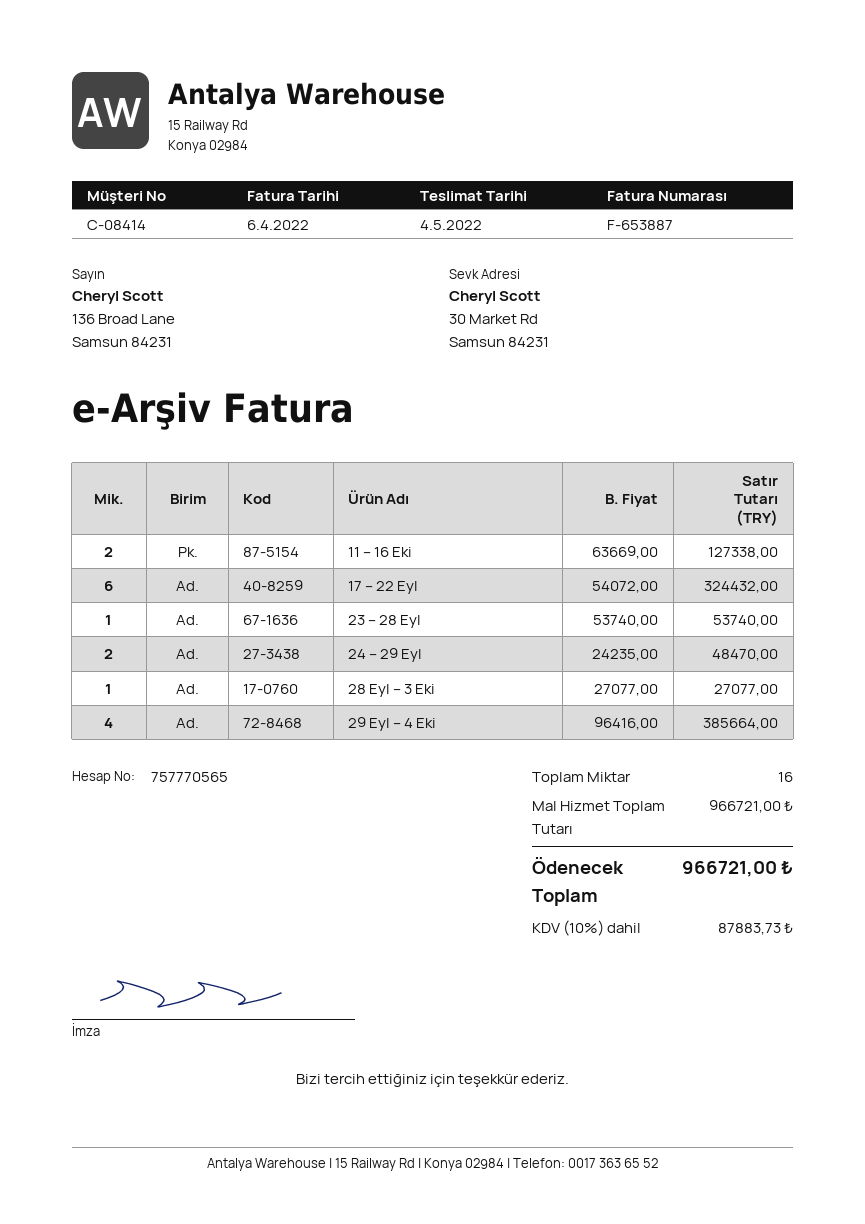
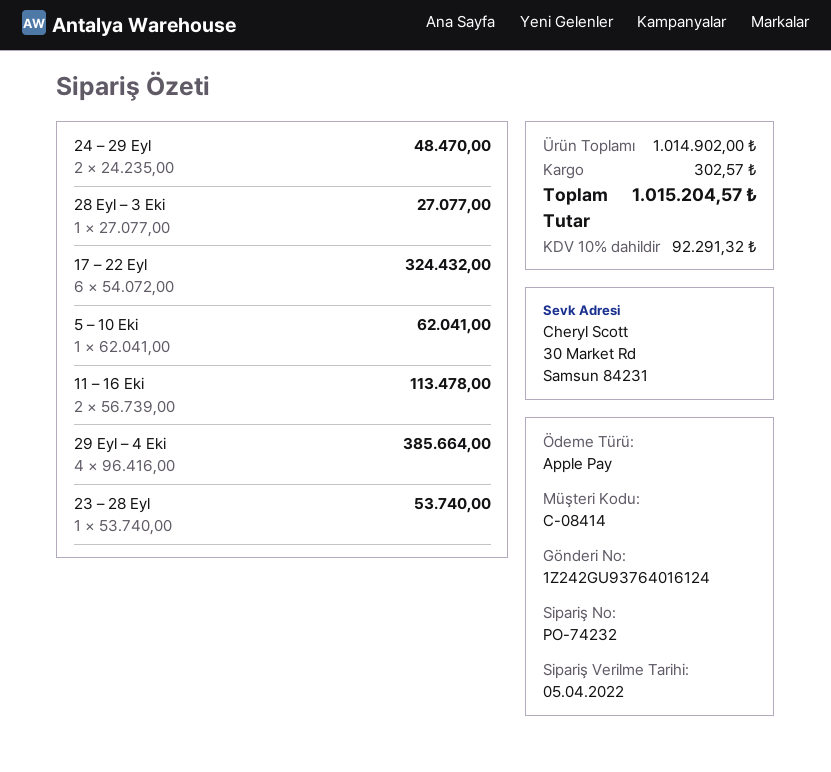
11 – 16 Eki: 2 x 63669.00 = 127338.00 -> 2 x 56739.00 = 113478.00
5 – 10 Eki: none -> 1 x 62041.00 = 62041.00
subtotal: 966721.00 -> 1014902.00
shipping: none -> 302.57
tax: 10% = 87883.73 -> 10% = 92291.32
total: 966721.00 -> 1015204.57

